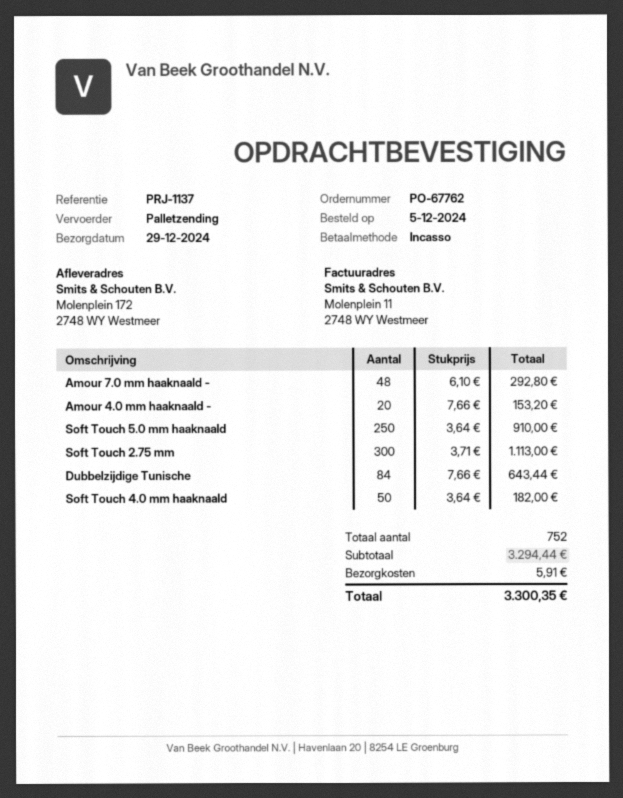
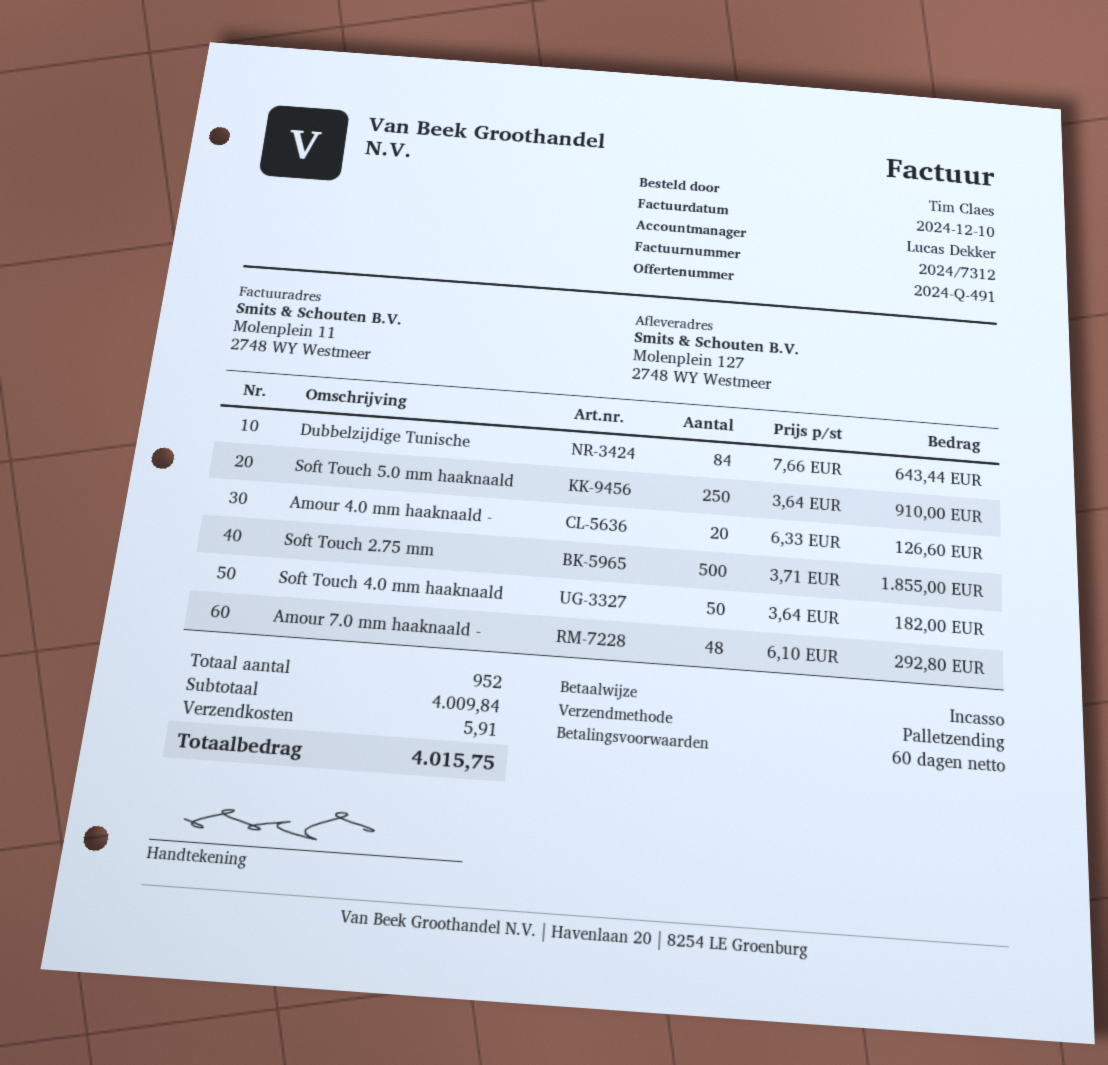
ship to: Molenplein 172, 2748 WY Westmeer -> Molenplein 127, 2748 WY Westmeer
Amour 4.0 mm haaknaald -: 20 x 7.66 = 153.20 -> 20 x 6.33 = 126.60
Soft Touch 2.75 mm: 300 x 3.71 = 1113.00 -> 500 x 3.71 = 1855.00
total quantity: 752 -> 952
subtotal: 3294.44 -> 4009.84
total: 3300.35 -> 4015.75

